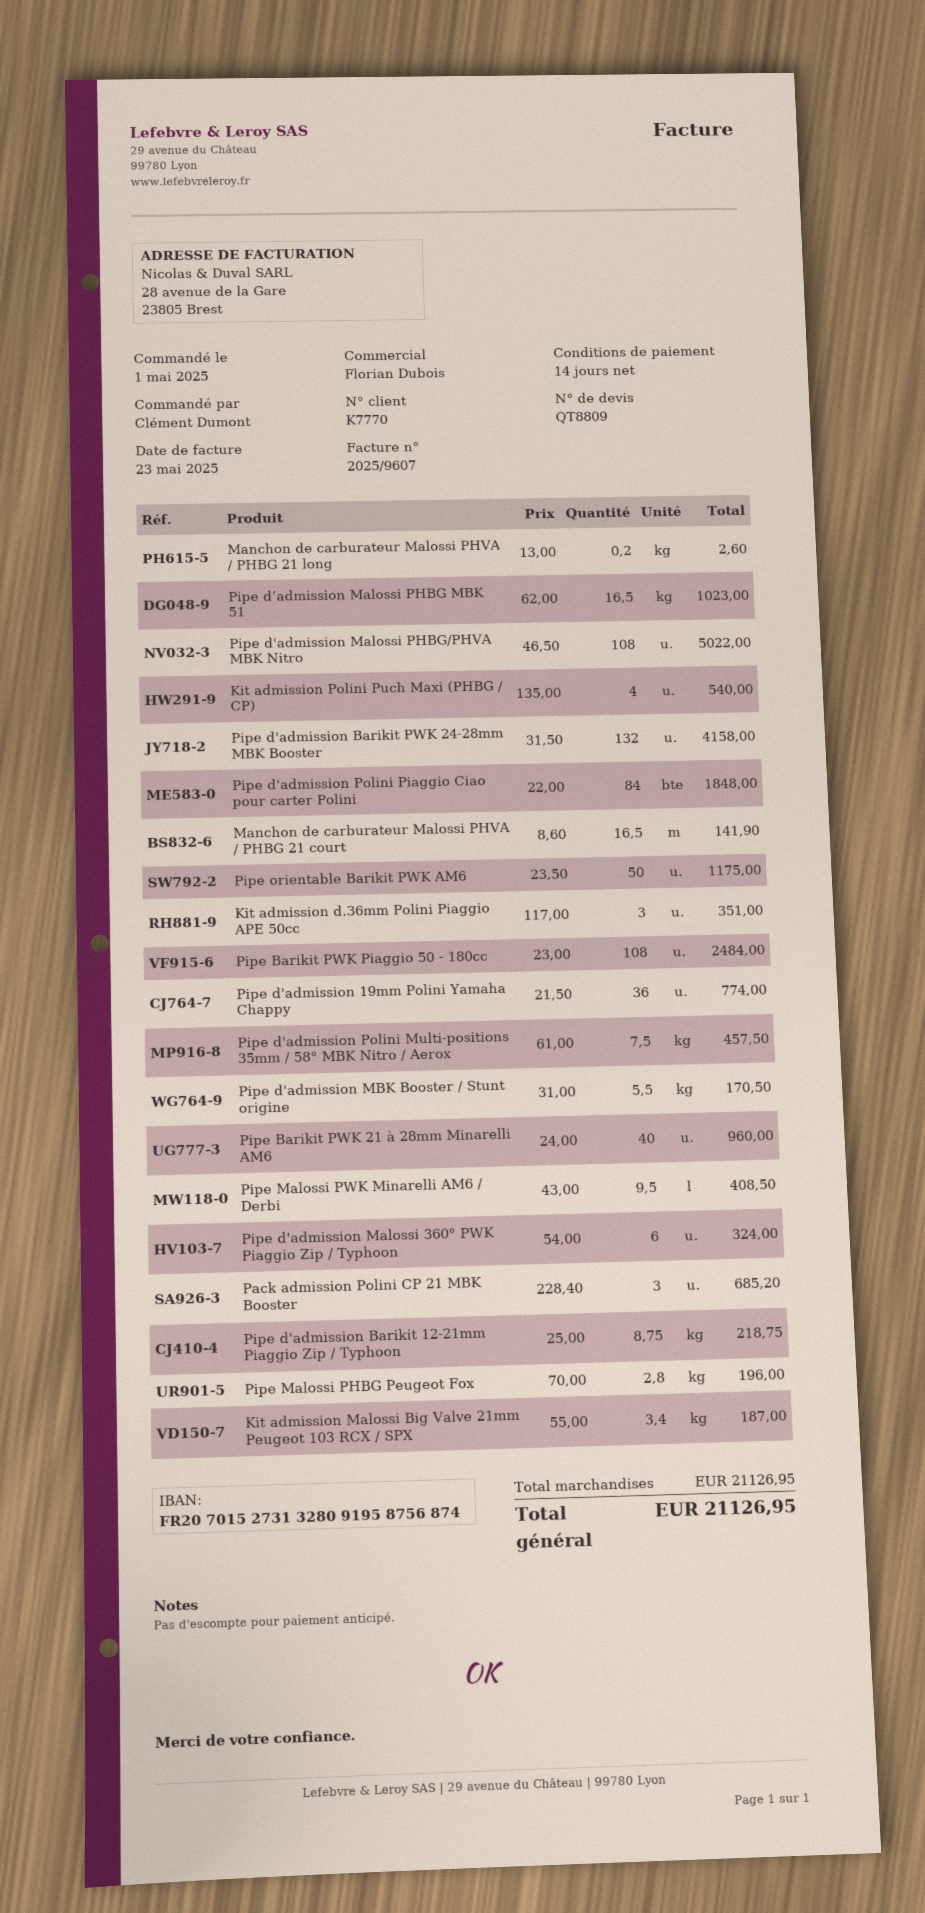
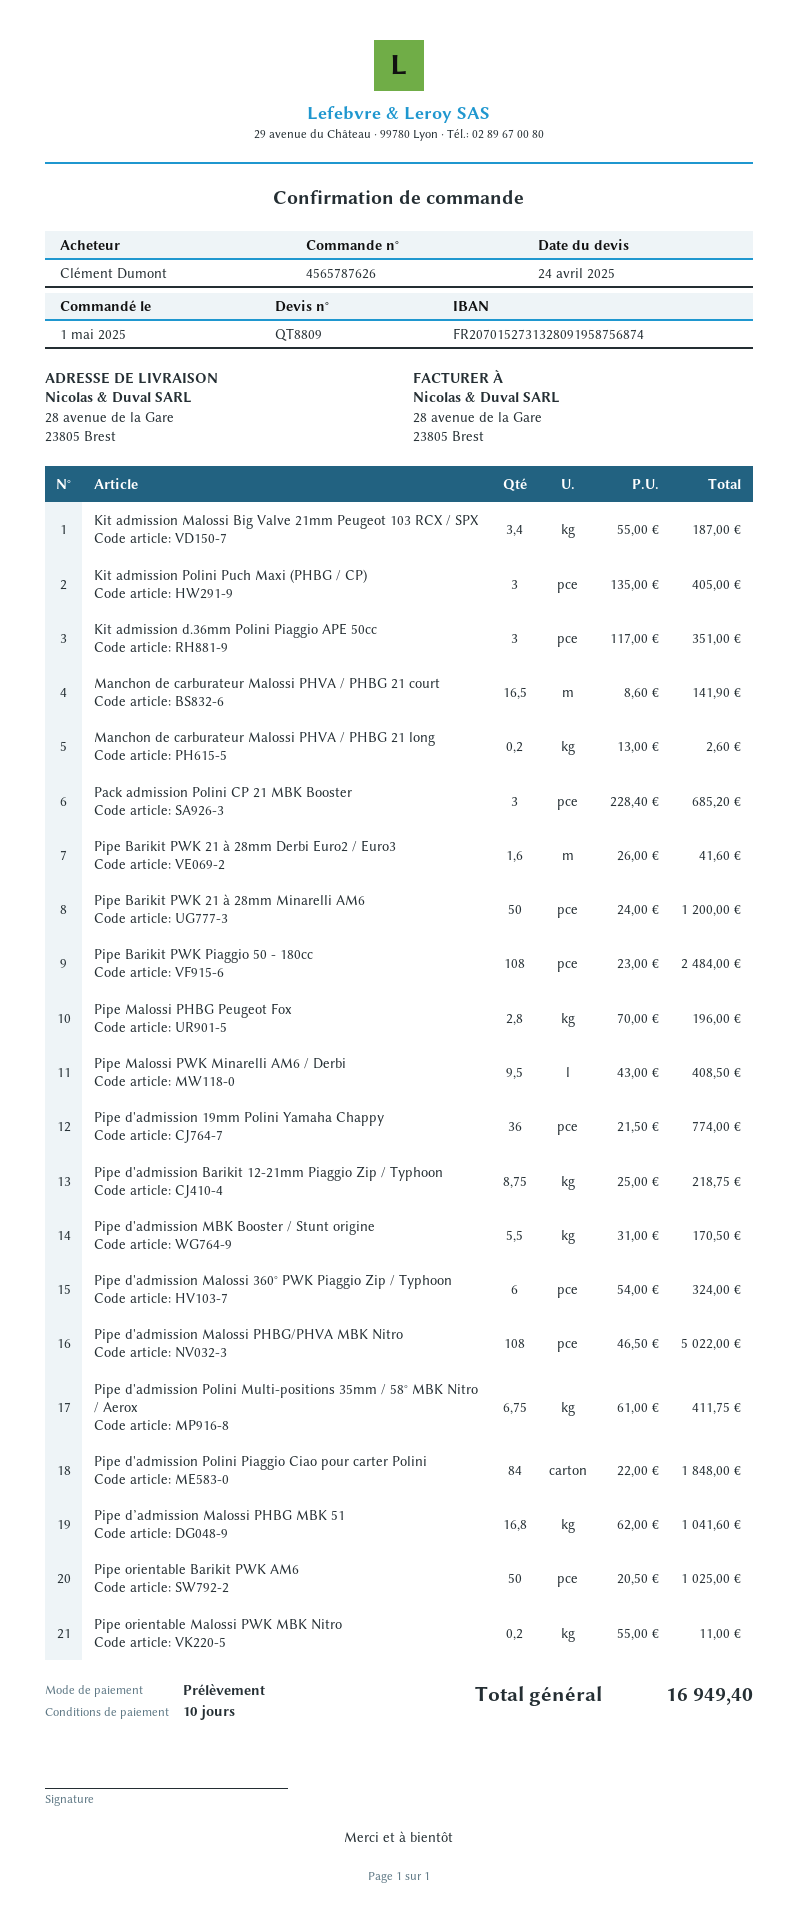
payment terms: 14 days -> 10 days
Pipe d’admission Malossi PHBG MBK 51: 16.5 x 62.00 = 1023.00 -> 16.8 x 62.00 = 1041.60
Kit admission Polini Puch Maxi (PHBG / CP): 4 x 135.00 = 540.00 -> 3 x 135.00 = 405.00
Pipe d'admission Barikit PWK 24-28mm MBK Booster: 132 x 31.50 = 4158.00 -> none
Pipe orientable Barikit PWK AM6: 50 x 23.50 = 1175.00 -> 50 x 20.50 = 1025.00
Pipe d'admission Polini Multi-positions 35mm / 58° MBK Nitro / Aerox: 7.5 x 61.00 = 457.50 -> 6.75 x 61.00 = 411.75
Pipe Barikit PWK 21 à 28mm Minarelli AM6: 40 x 24.00 = 960.00 -> 50 x 24.00 = 1200.00
Pipe Barikit PWK 21 à 28mm Derbi Euro2 / Euro3: none -> 1.6 x 26.00 = 41.60
Pipe orientable Malossi PWK MBK Nitro: none -> 0.2 x 55.00 = 11.00
total: 21126.95 -> 16949.40

